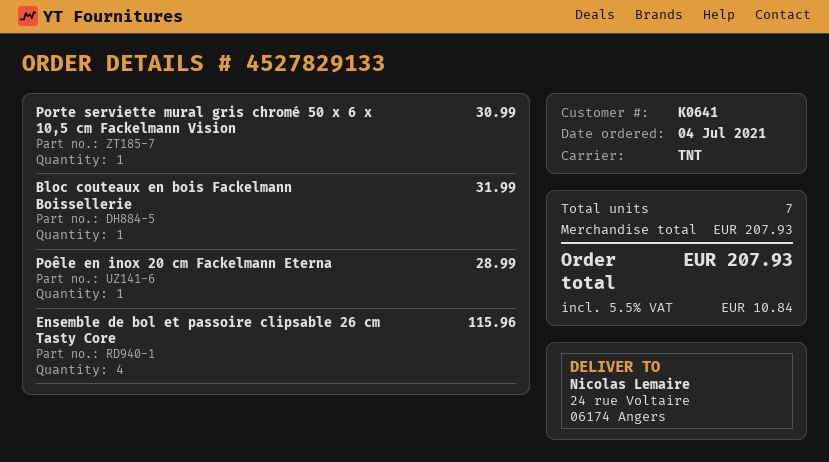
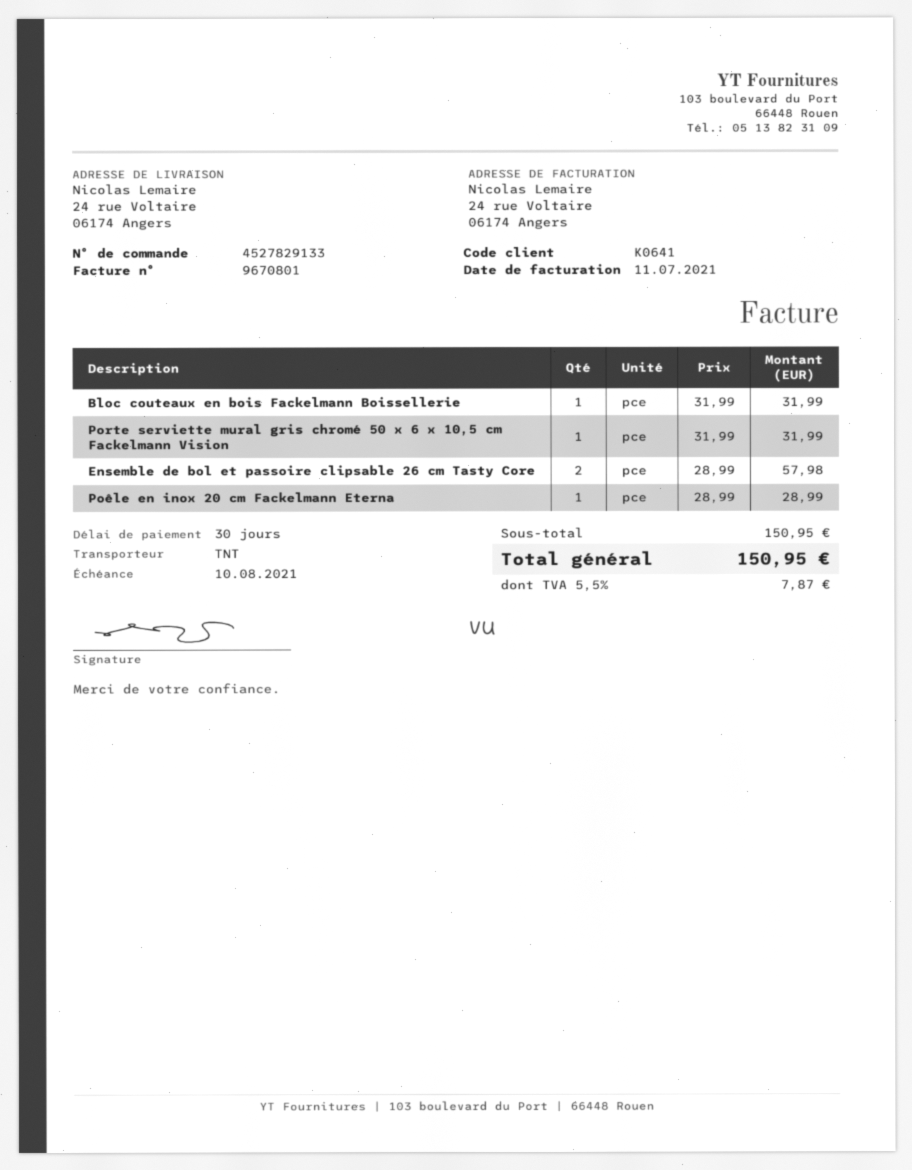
Porte serviette mural gris chromé 50 x 6 x 10,5 cm Fackelmann Vision: 1 for 30.99 -> 1 for 31.99
Ensemble de bol et passoire clipsable 26 cm Tasty Core: 4 for 115.96 -> 2 for 57.98
subtotal: 207.93 -> 150.95
tax: 5.5% = 10.84 -> 5.5% = 7.87
total: 207.93 -> 150.95

